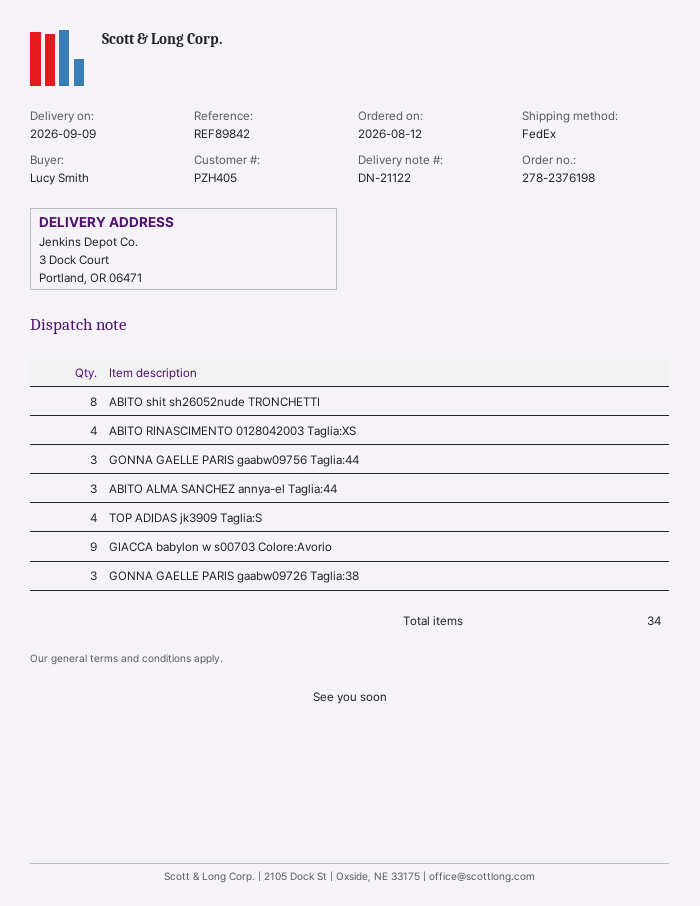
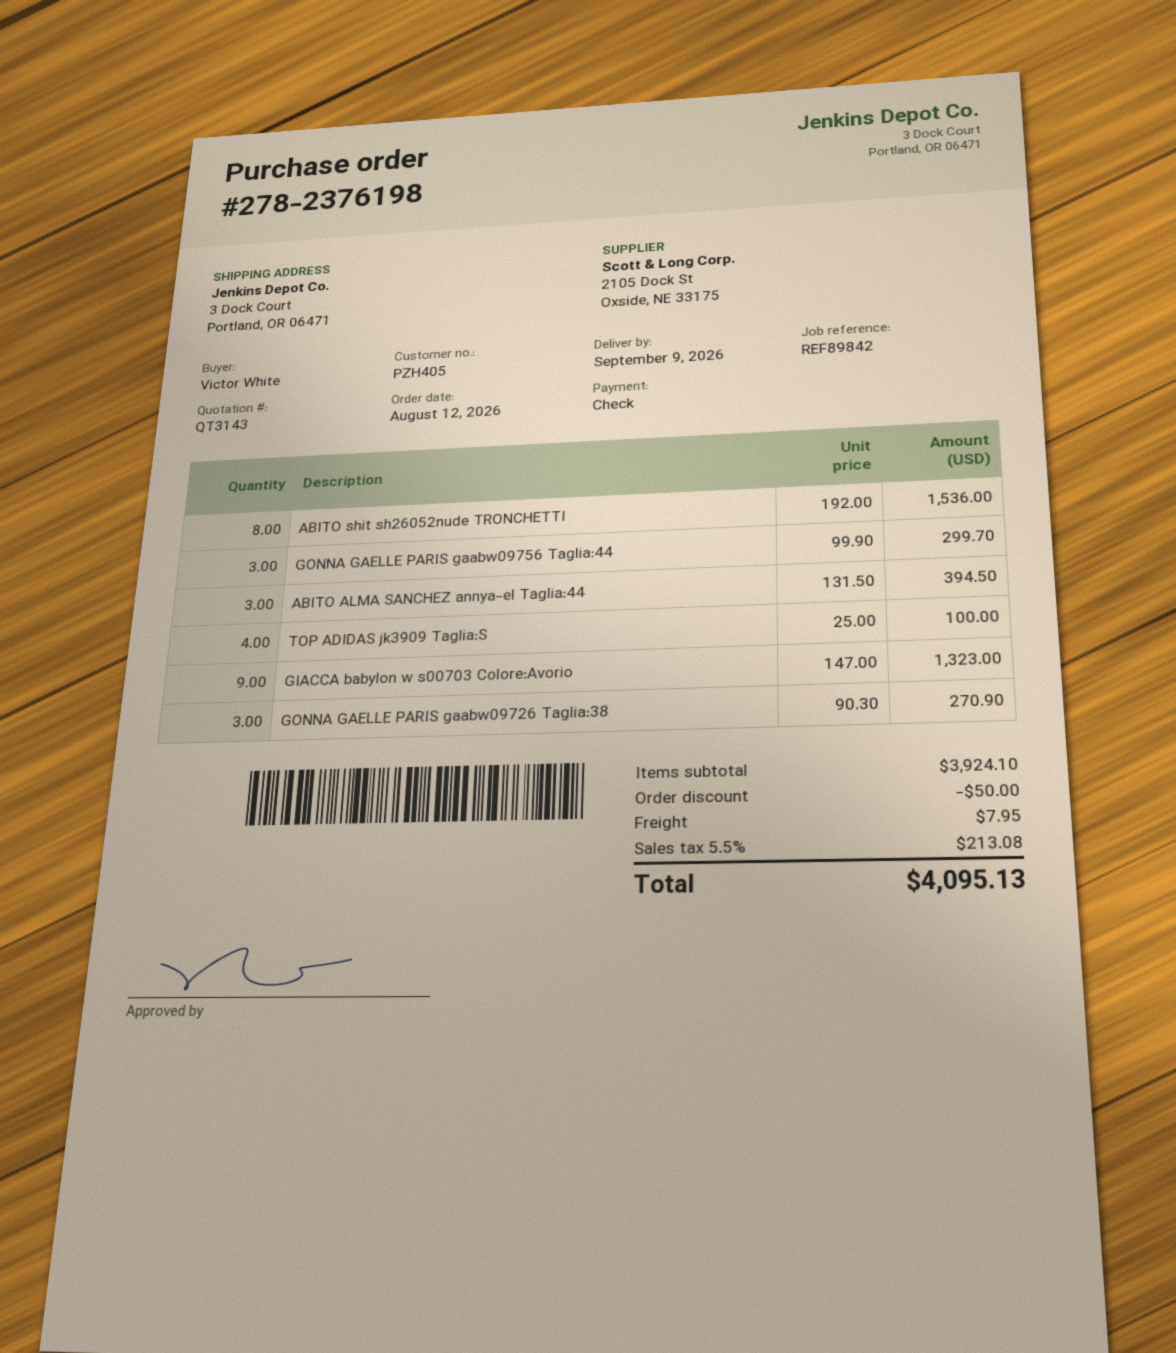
ordered by: Lucy Smith -> Victor White
ABITO RINASCIMENTO 0128042003 Taglia:XS: 4 -> none

